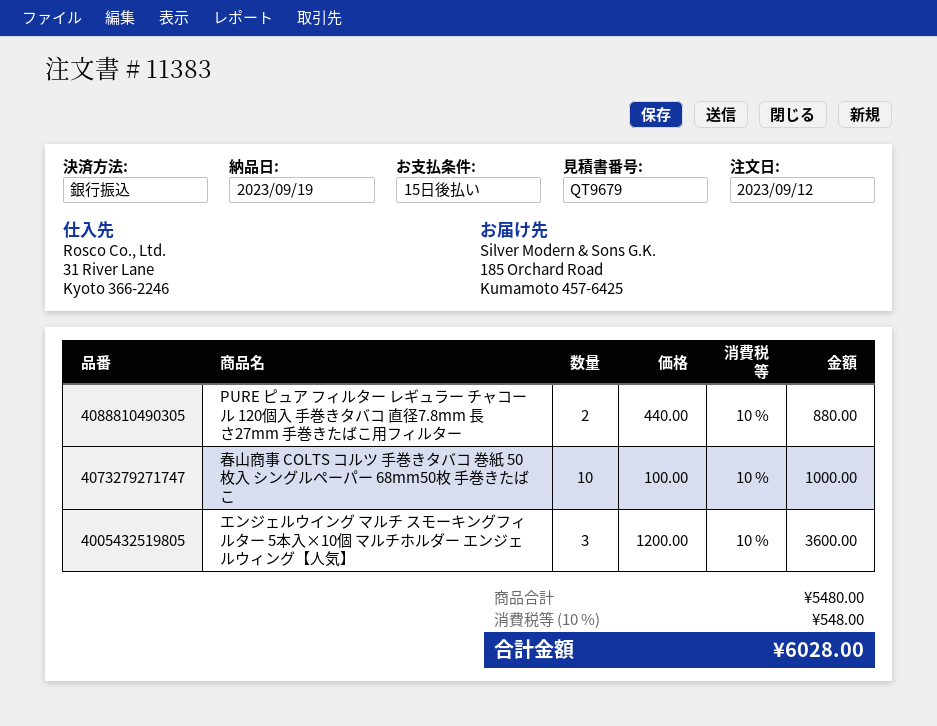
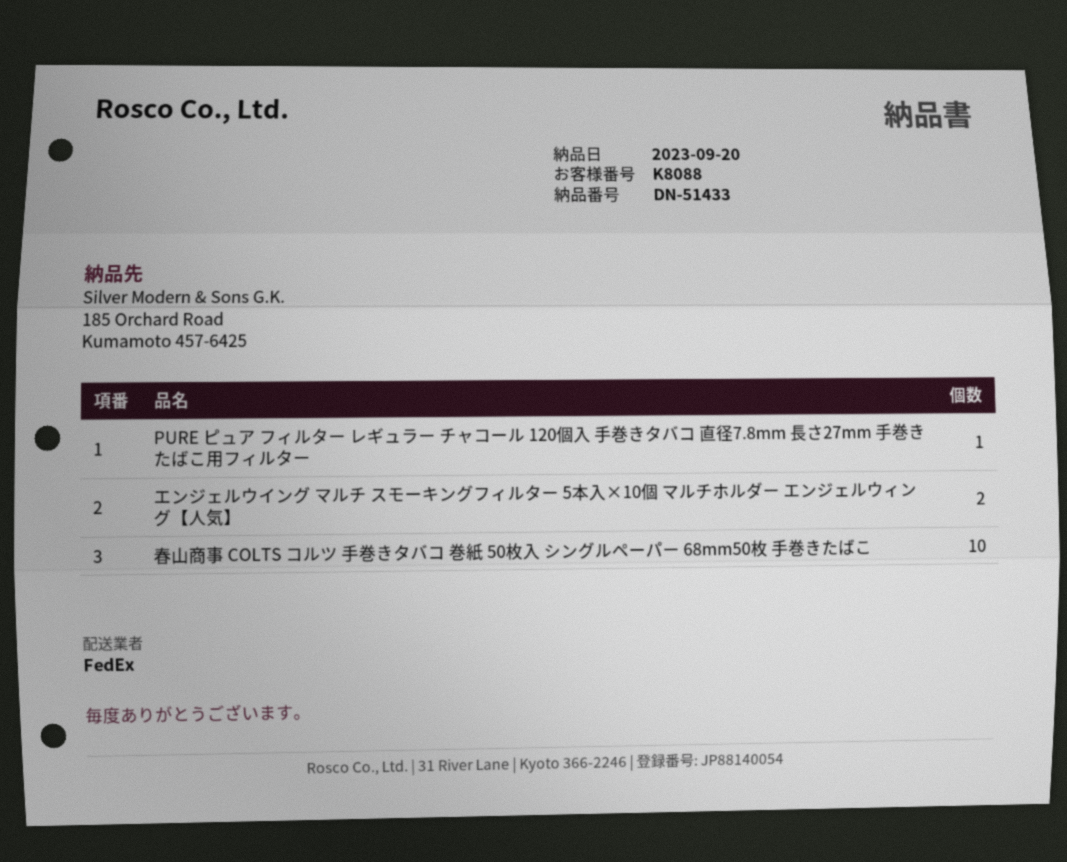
delivery date: 2023-09-19 -> 2023-09-20
PURE ピュア フィルター レギュラー チャコール 120個入 手巻きタバコ 直径7.8mm 長さ27mm 手巻きたばこ用フィルター: 2 -> 1
エンジェルウイング マルチ スモーキングフィルター 5本入×10個 マルチホルダー エンジェルウィング【人気】: 3 -> 2

